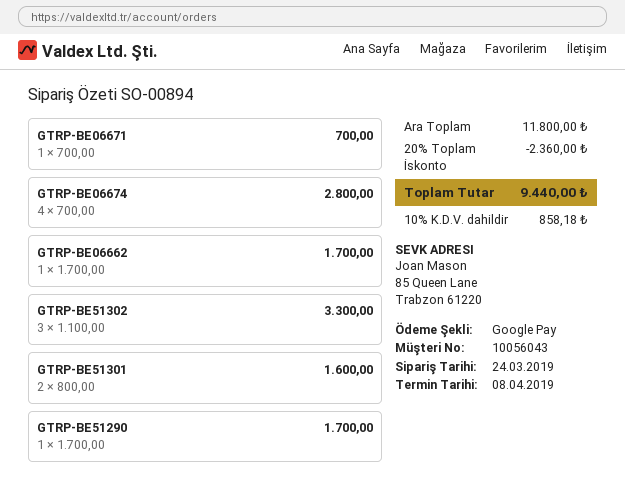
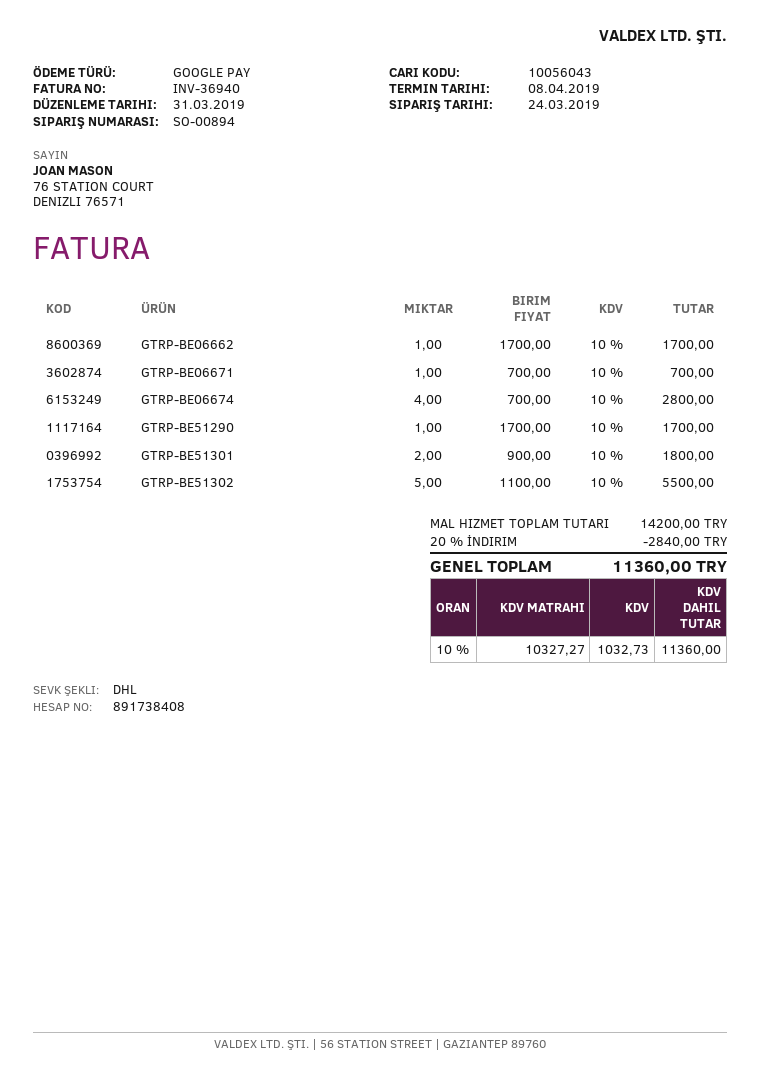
GTRP-BE51302: 3 x 1100.00 = 3300.00 -> 5 x 1100.00 = 5500.00
GTRP-BE51301: 2 x 800.00 = 1600.00 -> 2 x 900.00 = 1800.00
subtotal: 11800.00 -> 14200.00
discount: 20% = 2360.00 -> 20% = 2840.00
tax: 10% = 858.18 -> 10% = 1032.73
total: 9440.00 -> 11360.00

